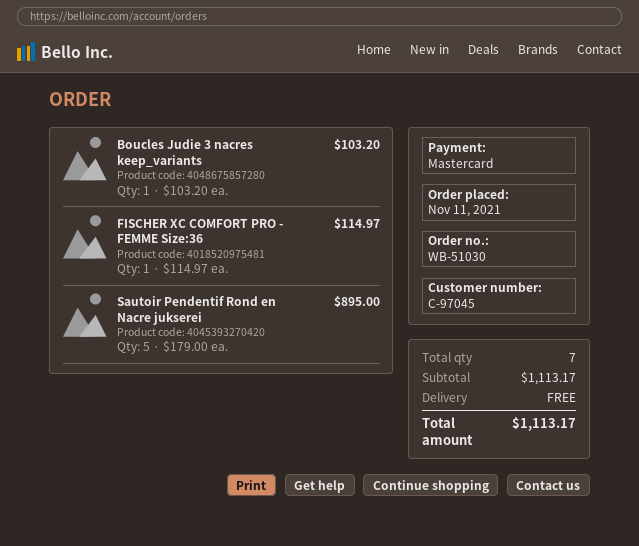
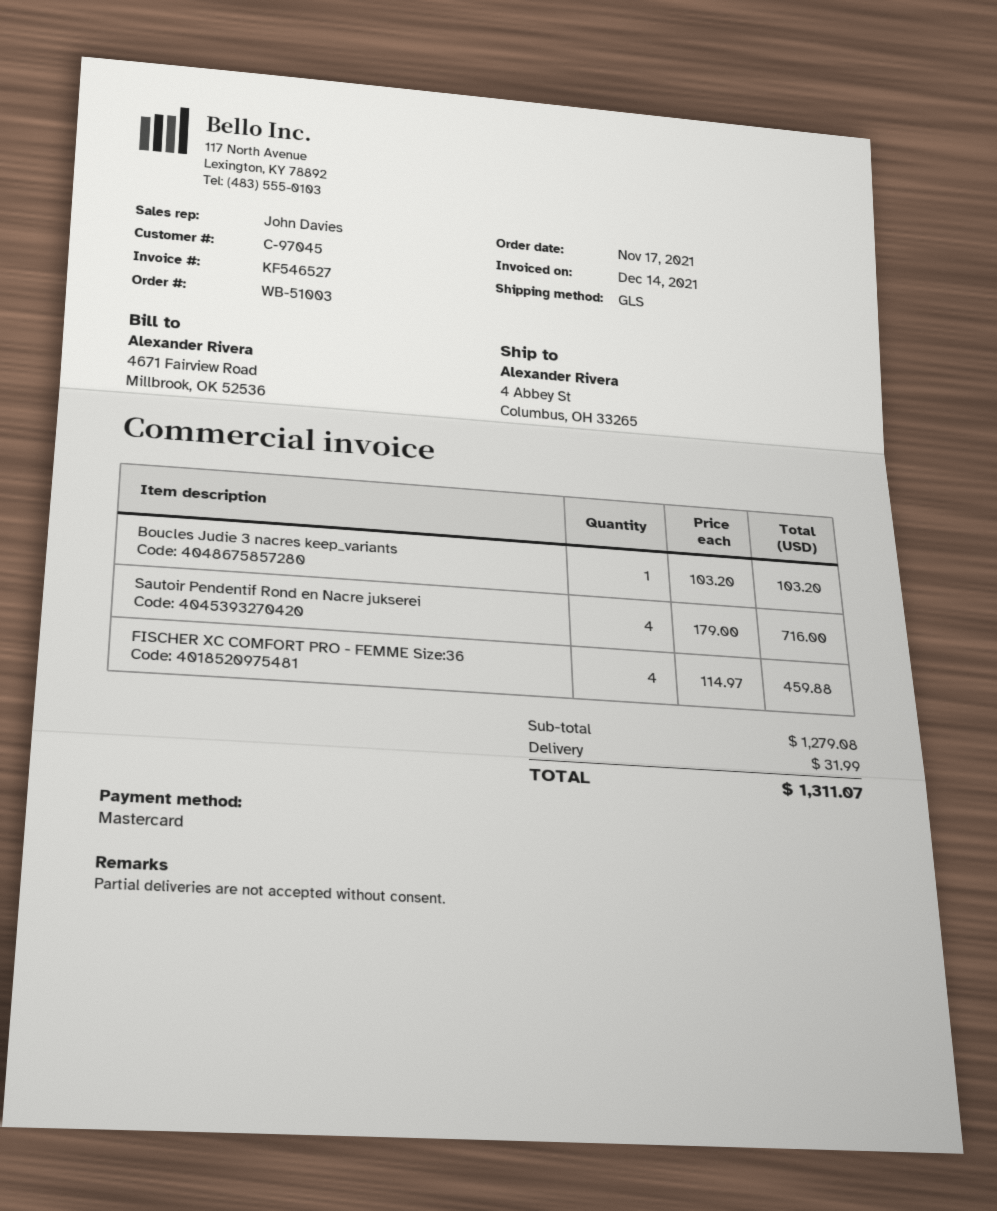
order number: WB-51030 -> WB-51003
order date: 2021-11-11 -> 2021-11-17
FISCHER XC COMFORT PRO - FEMME Size:36: 1 x 114.97 = 114.97 -> 4 x 114.97 = 459.88
Sautoir Pendentif Rond en Nacre jukserei: 5 x 179.00 = 895.00 -> 4 x 179.00 = 716.00
subtotal: 1113.17 -> 1279.08
shipping: 0.00 -> 31.99
total: 1113.17 -> 1311.07

